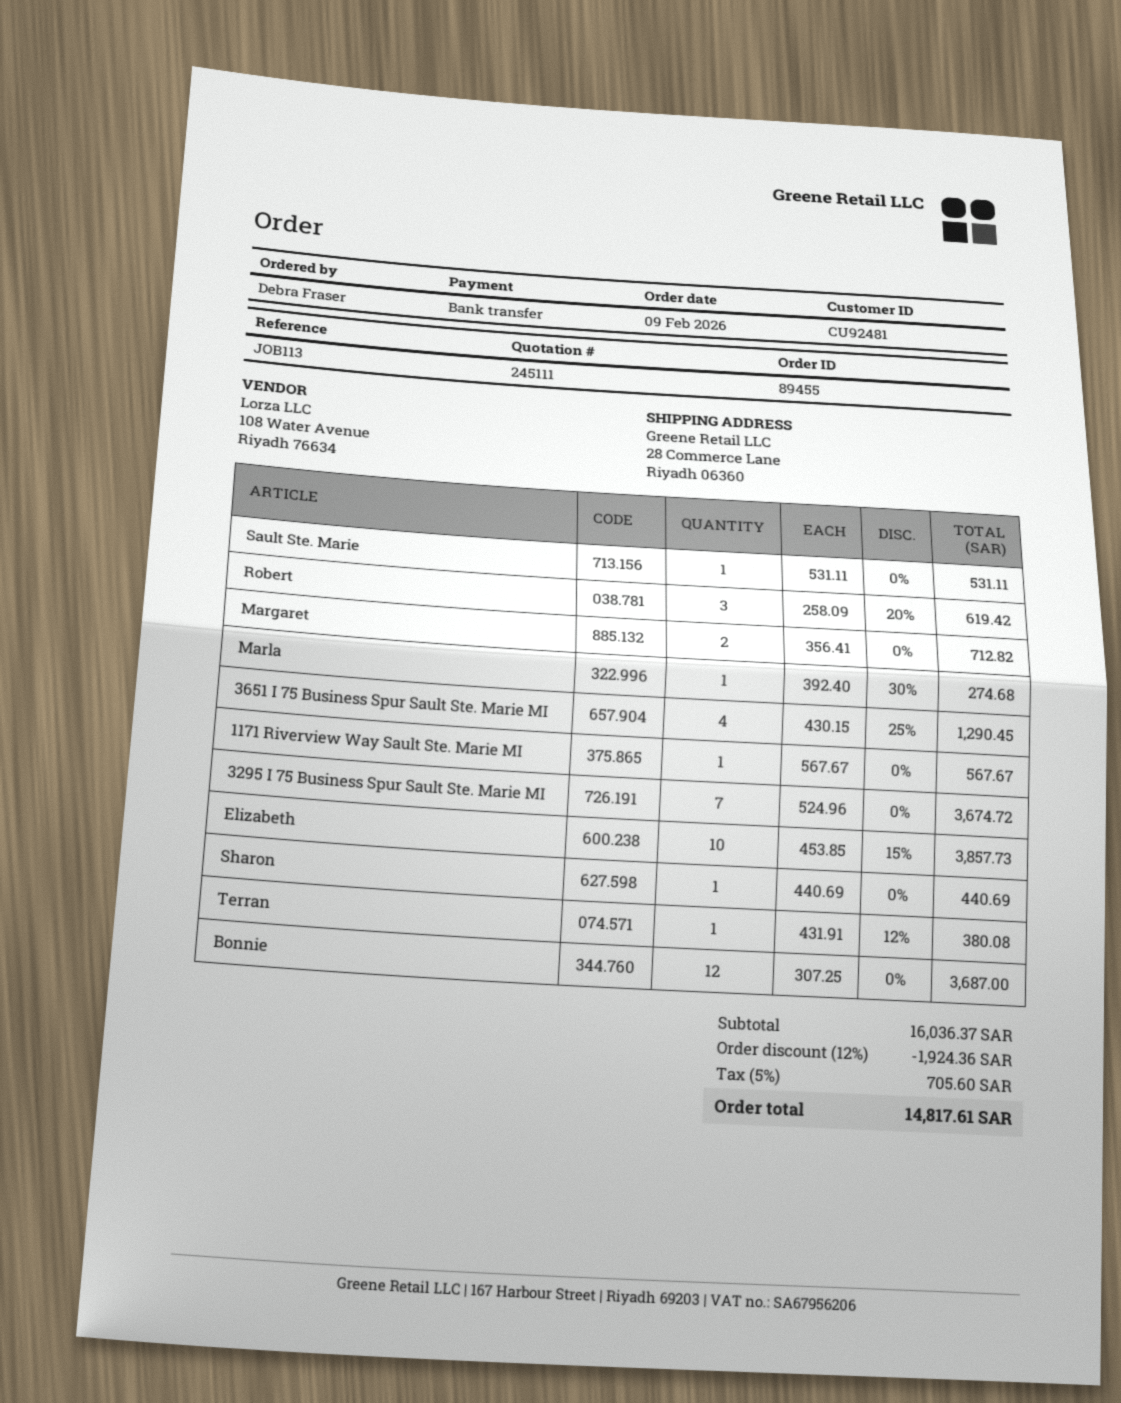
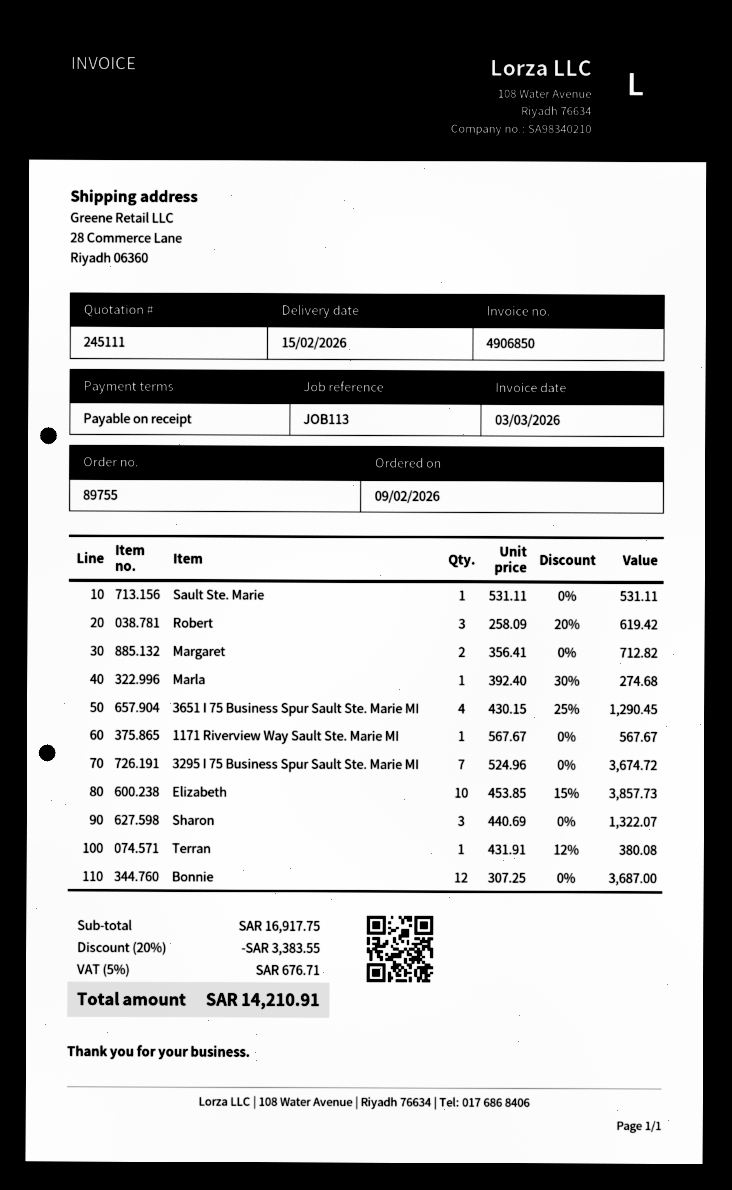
order number: 89455 -> 89755
Sharon: 1 x 440.69 = 440.69 -> 3 x 440.69 = 1322.07
subtotal: 16036.37 -> 16917.75
discount: 12% = 1924.36 -> 20% = 3383.55
tax: 5% = 705.60 -> 5% = 676.71
total: 14817.61 -> 14210.91

